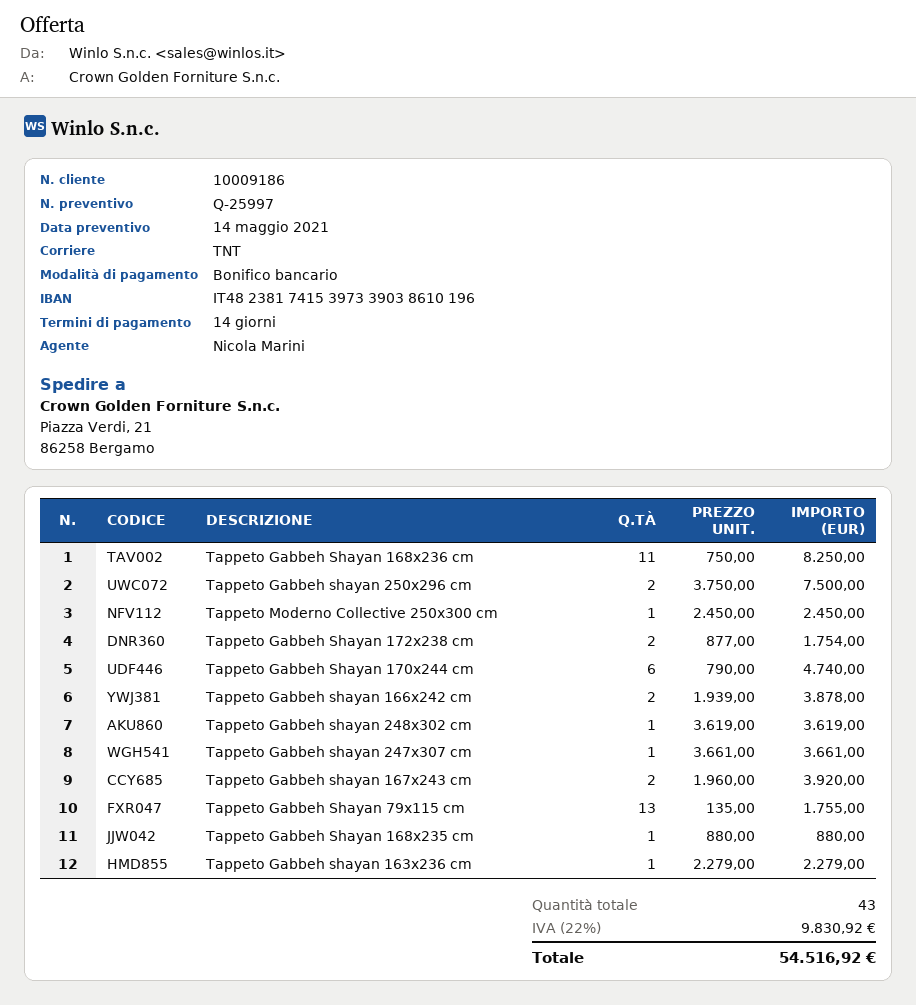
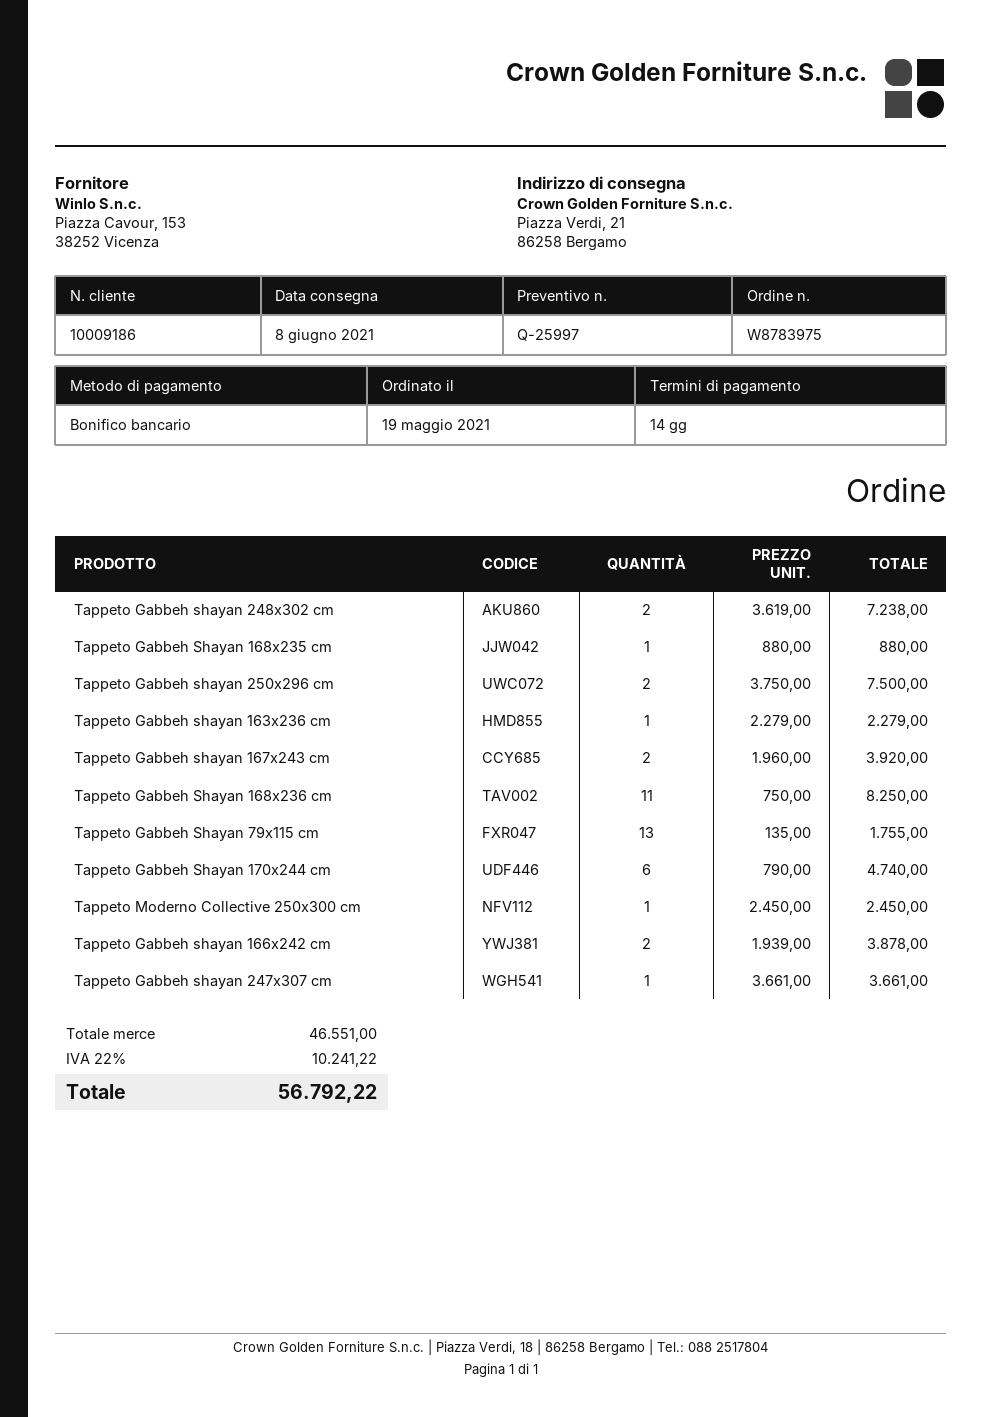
Tappeto Gabbeh Shayan 172x238 cm: 2 x 877.00 = 1754.00 -> none
Tappeto Gabbeh shayan 248x302 cm: 1 x 3619.00 = 3619.00 -> 2 x 3619.00 = 7238.00
tax: 22% = 9830.92 -> 22% = 10241.22
total: 54516.92 -> 56792.22

